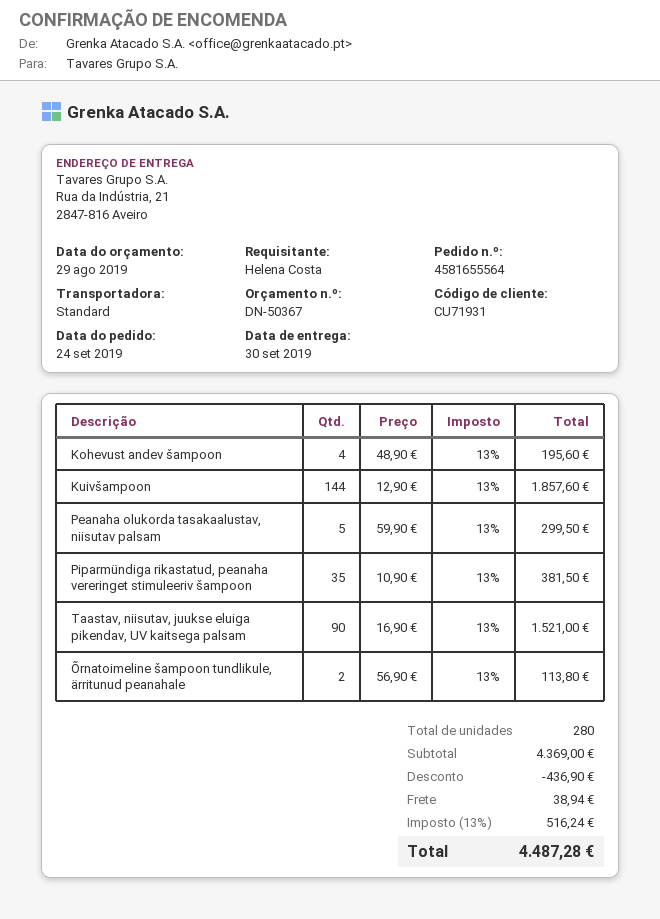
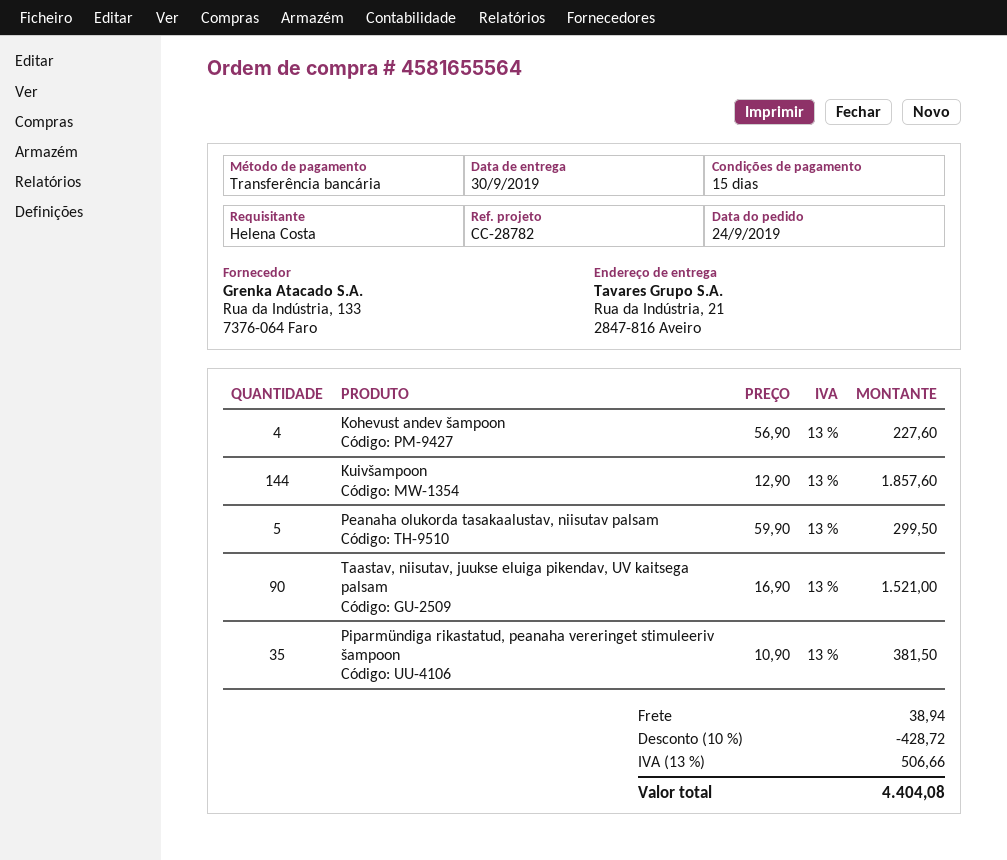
Kohevust andev šampoon: 4 x 48.90 = 195.60 -> 4 x 56.90 = 227.60
Õrnatoimeline šampoon tundlikule, ärritunud peanahale: 2 x 56.90 = 113.80 -> none
discount: 436.90 -> 428.72
tax: 13% = 516.24 -> 13% = 506.66
total: 4487.28 -> 4404.08

